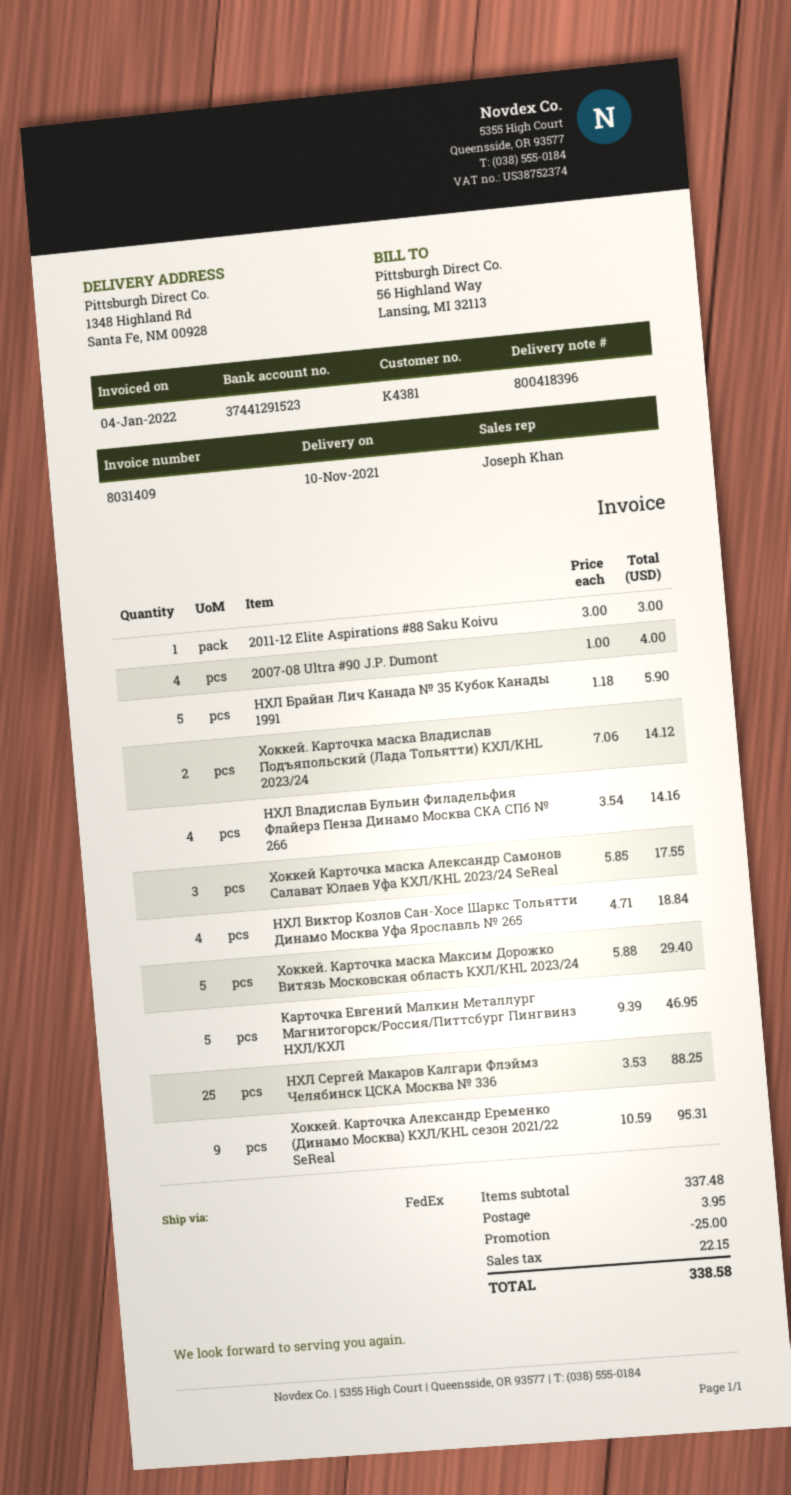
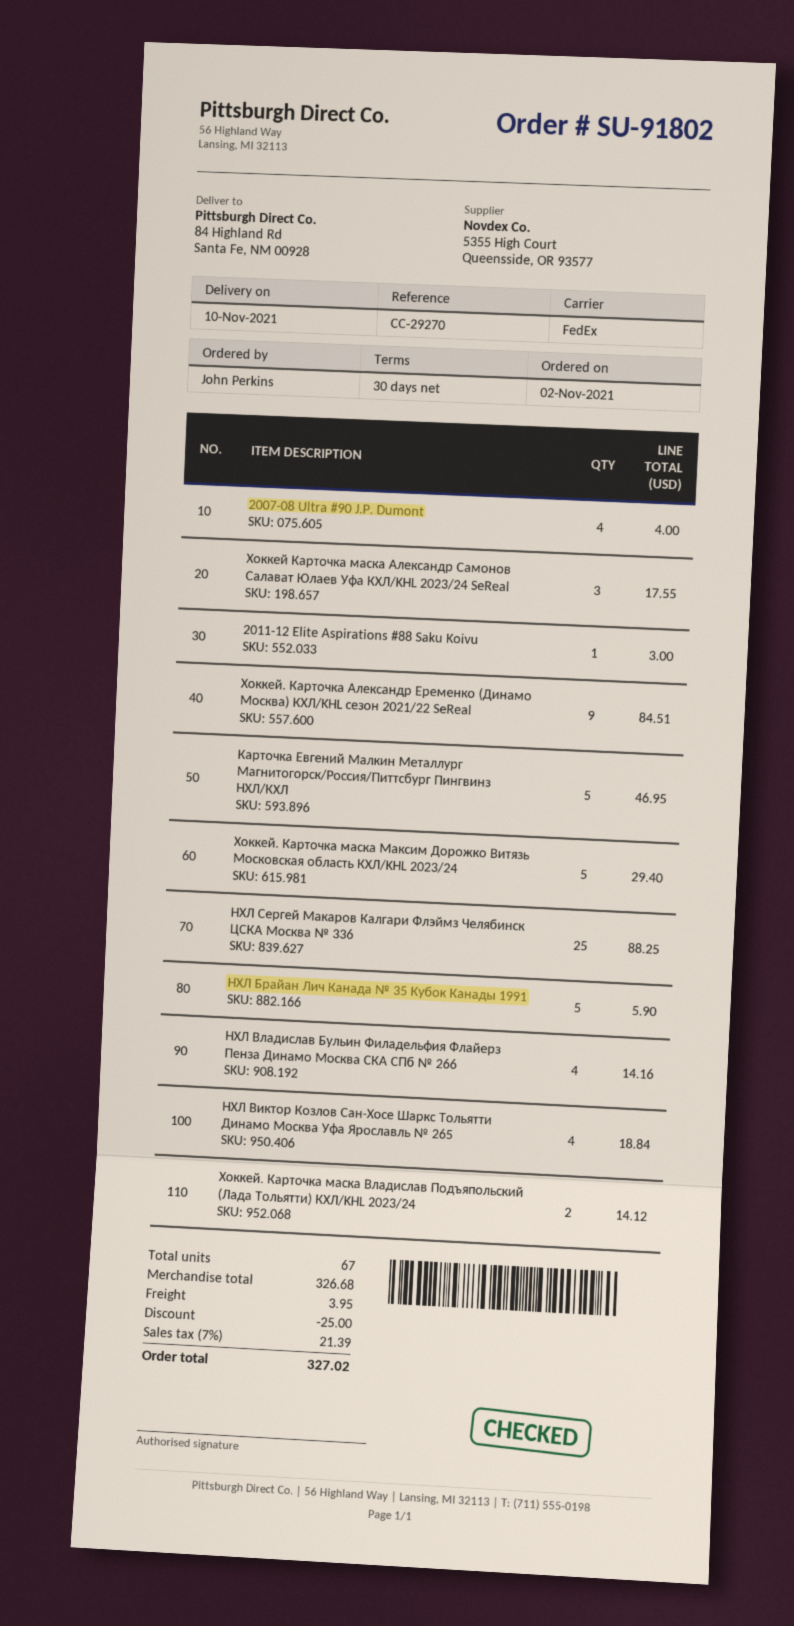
ship to: 1348 Highland Rd, Santa Fe, NM 00928 -> 84 Highland Rd, Santa Fe, NM 00928
Хоккей. Карточка Александр Еременко (Динамо Москва) КХЛ/KHL сезон 2021/22 SeReal: 9 for 95.31 -> 9 for 84.51
subtotal: 337.48 -> 326.68
tax: 22.15 -> 21.39
total: 338.58 -> 327.02

